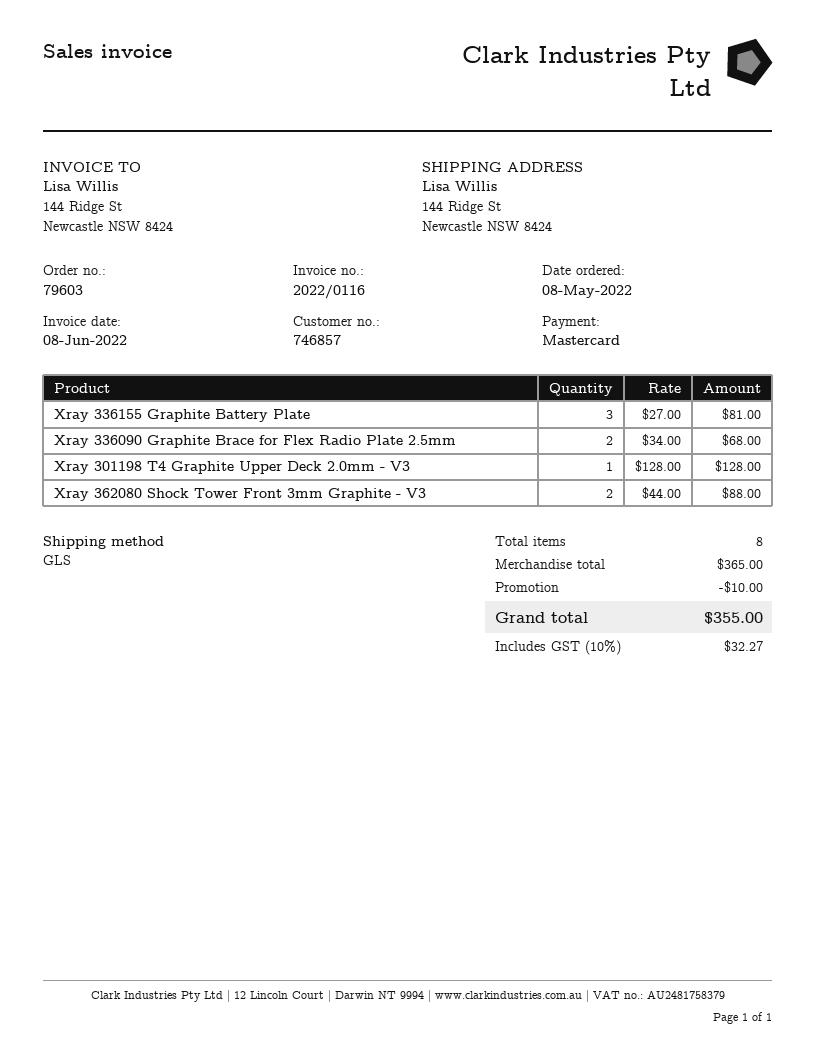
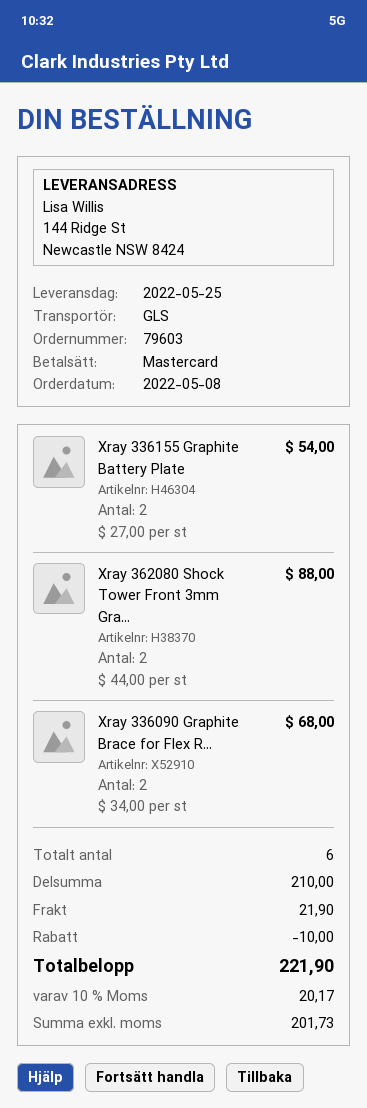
Xray 336155 Graphite Battery Plate: 3 x 27.00 = 81.00 -> 2 x 27.00 = 54.00
Xray 301198 T4 Graphite Upper Deck 2.0mm - V3: 1 x 128.00 = 128.00 -> none
total quantity: 8 -> 6
subtotal: 365.00 -> 210.00
shipping: none -> 21.90
tax: 10% = 32.27 -> 10% = 20.17
total: 355.00 -> 221.90

